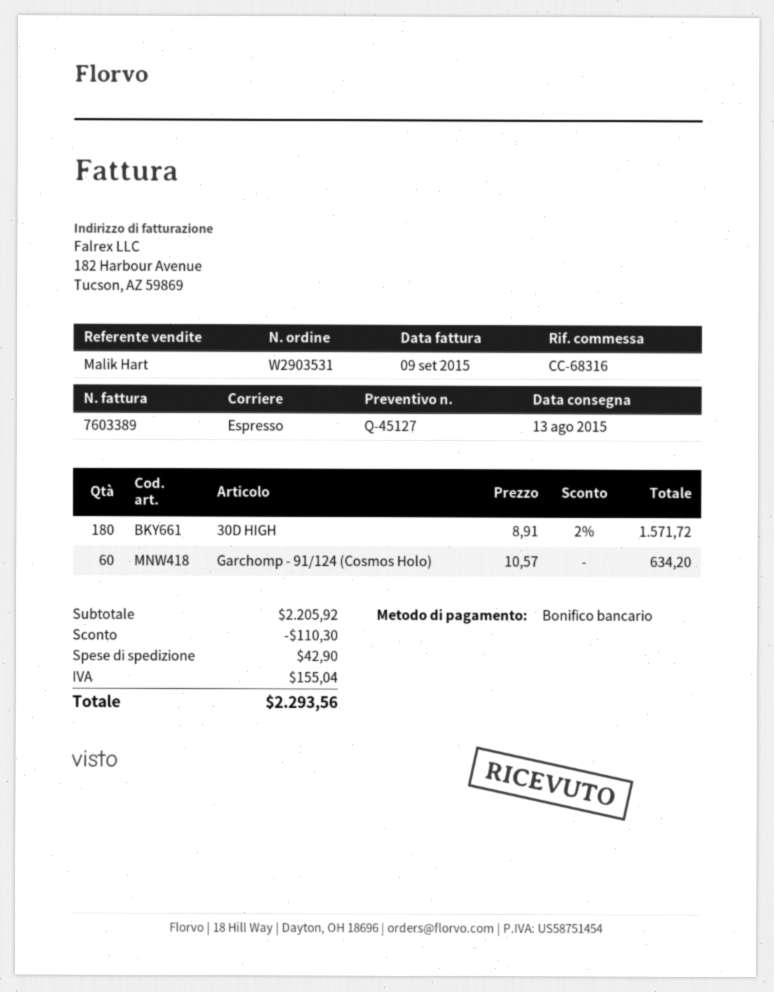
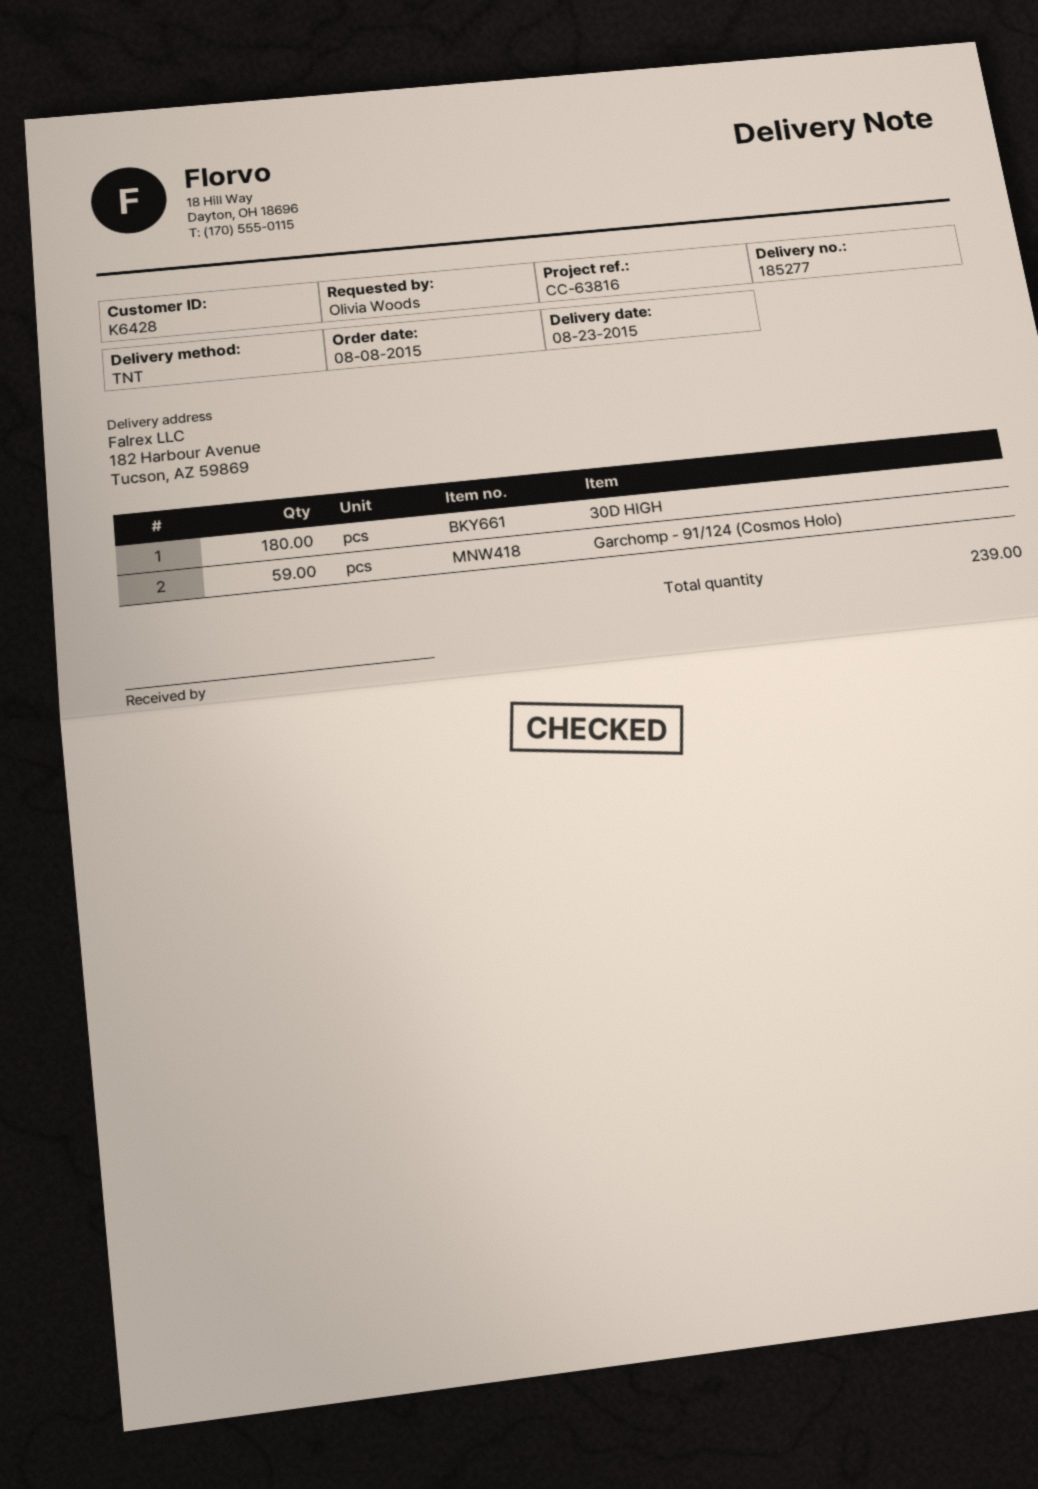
delivery date: 2015-08-13 -> 2015-08-23
reference: CC-68316 -> CC-63816
shipping method: express -> TNT
Garchomp - 91/124 (Cosmos Holo): 60 -> 59

